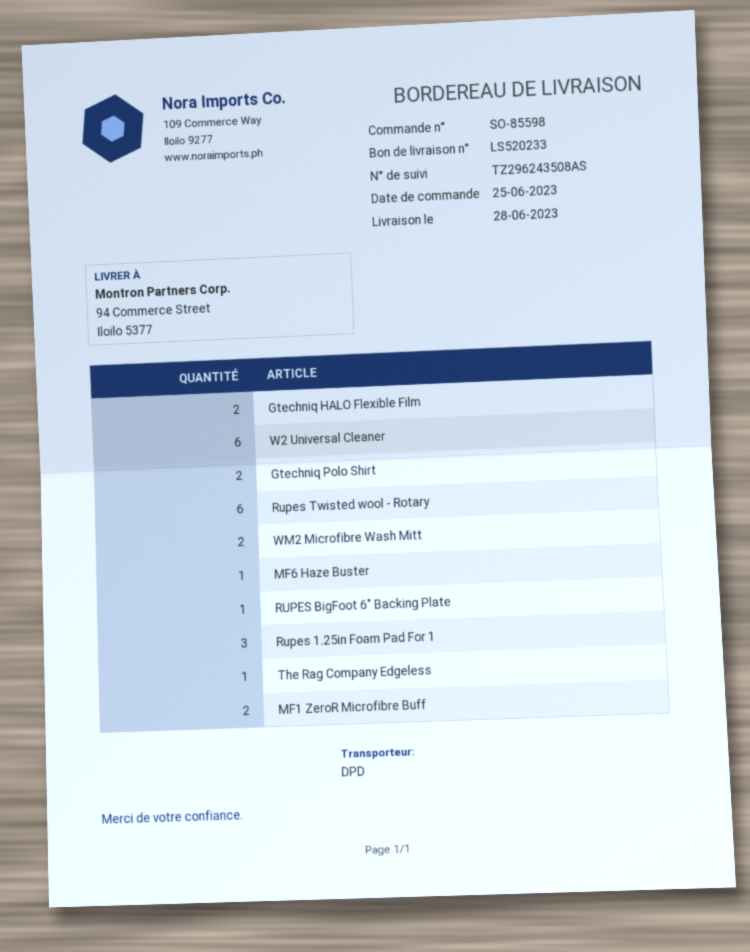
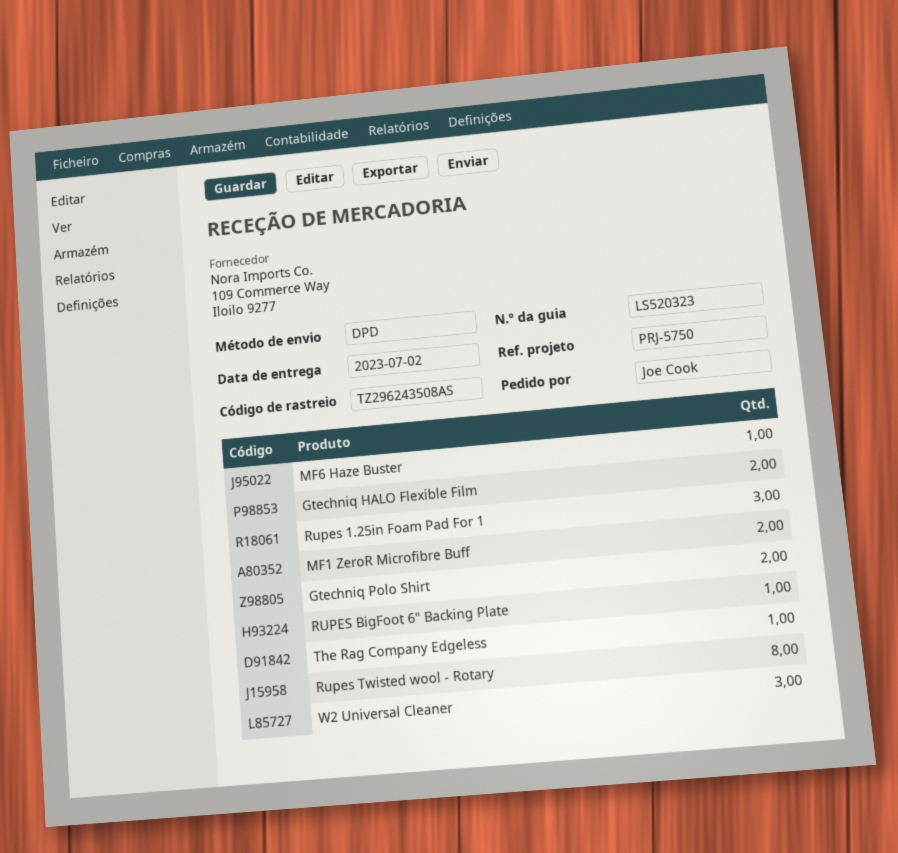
delivery note number: LS520233 -> LS520323
delivery date: 2023-06-28 -> 2023-07-02
W2 Universal Cleaner: 6 -> 3
Rupes Twisted wool - Rotary: 6 -> 8
WM2 Microfibre Wash Mitt: 2 -> none

